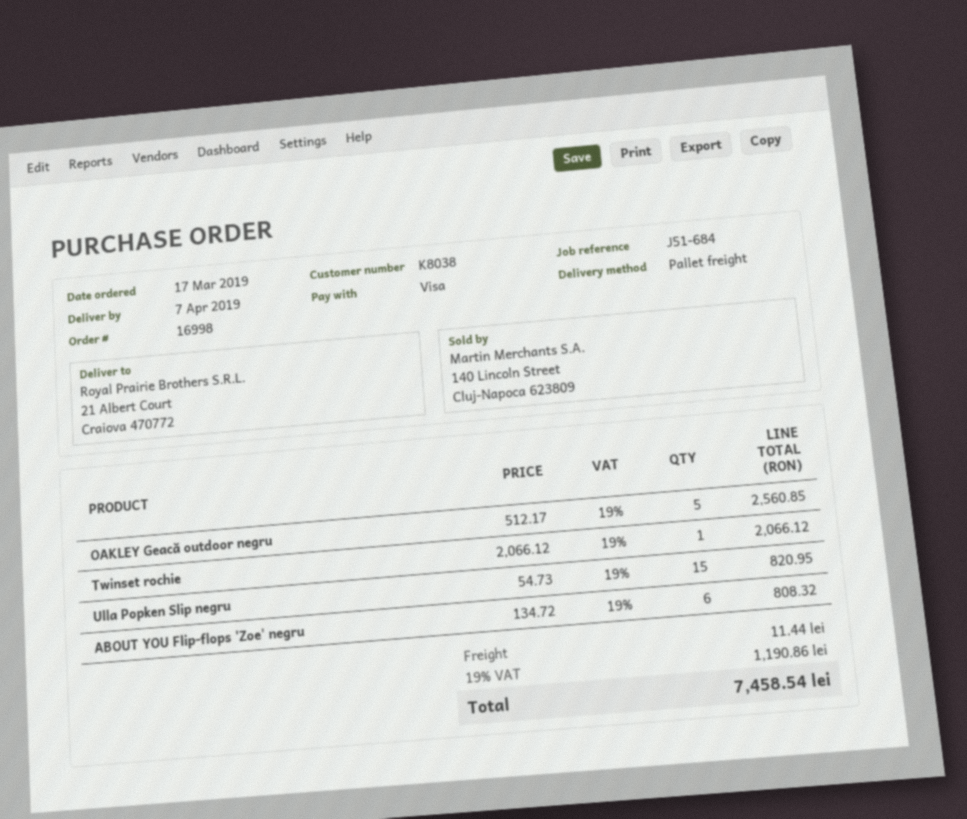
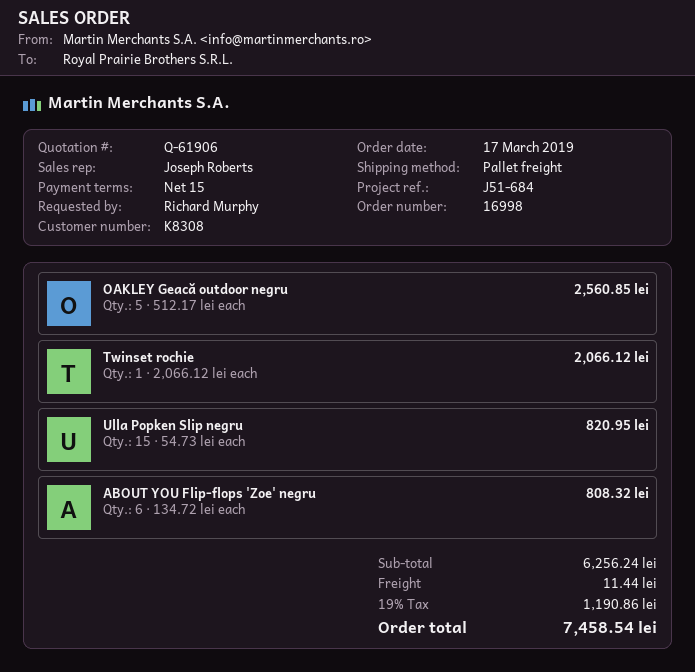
customer number: K8038 -> K8308

